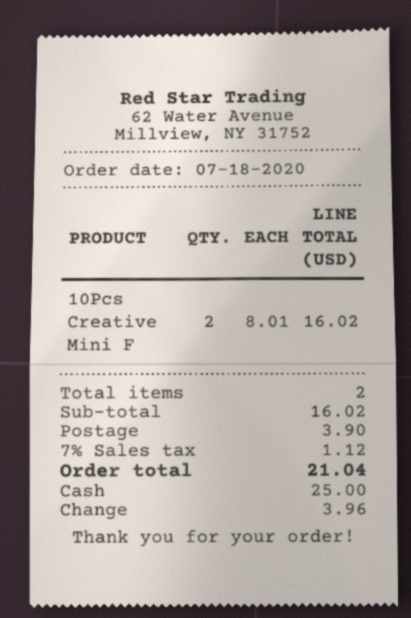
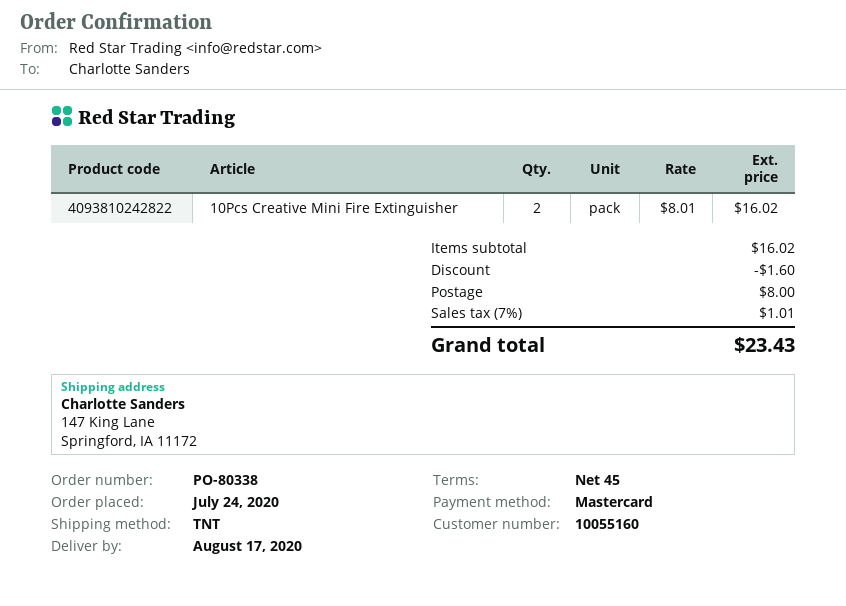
order date: 2020-07-18 -> 2020-07-24
payment method: cash -> Mastercard
discount: none -> 1.60
shipping: 3.90 -> 8.00
tax: 7% = 1.12 -> 7% = 1.01
total: 21.04 -> 23.43

